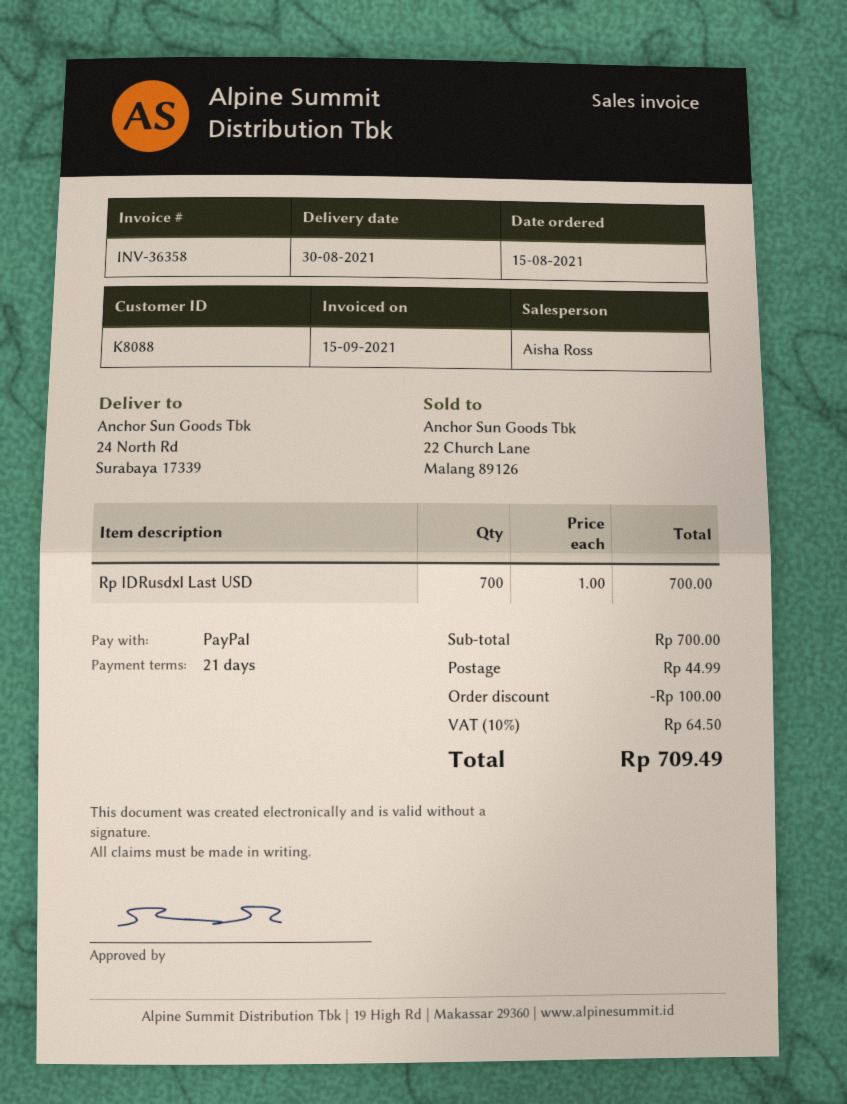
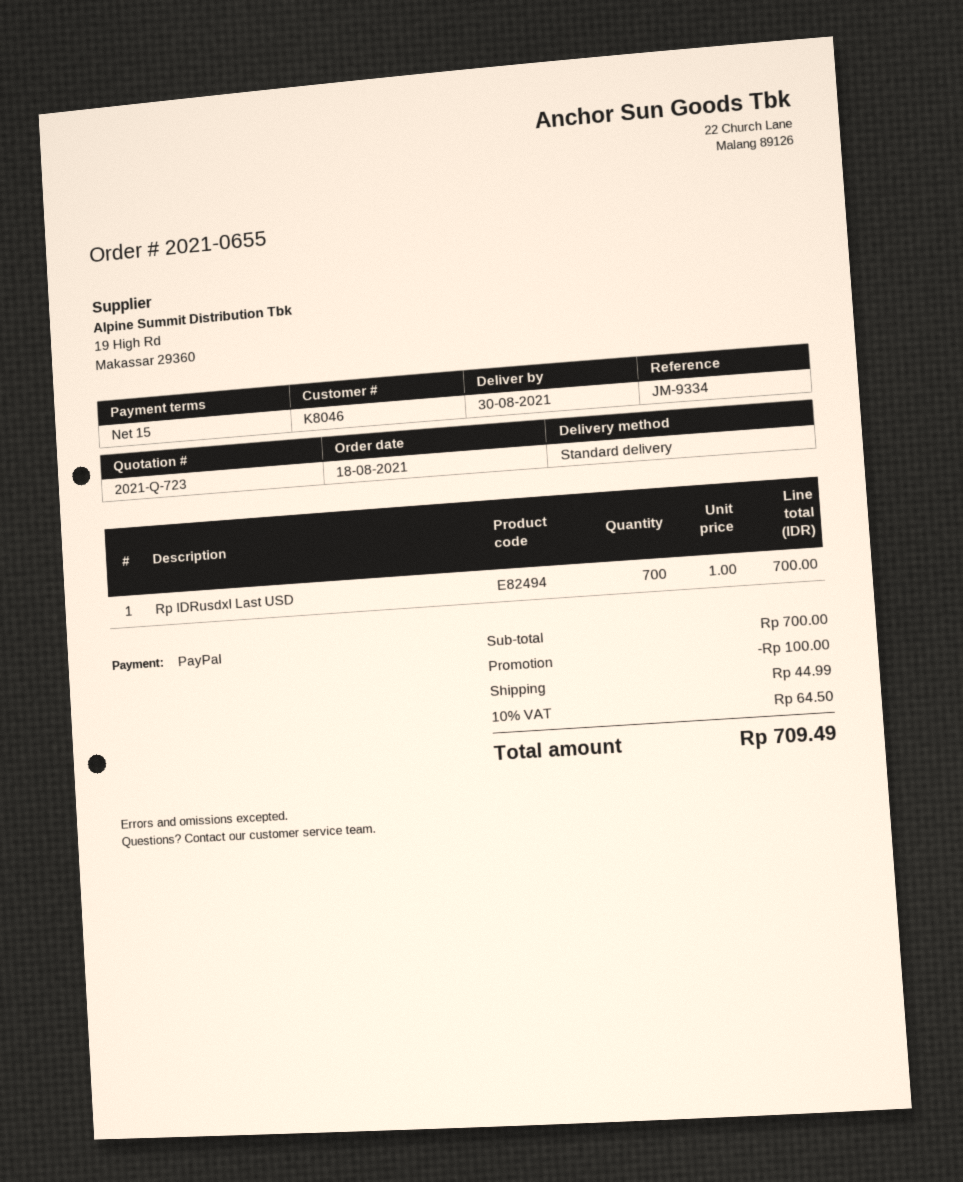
order date: 2021-08-15 -> 2021-08-18
payment terms: 21 days -> 15 days
customer number: K8088 -> K8046

